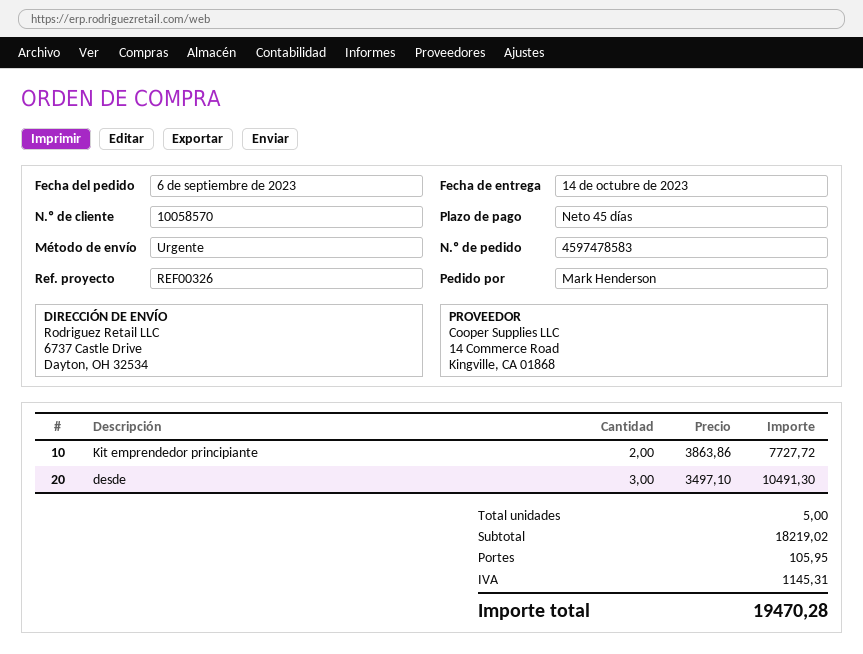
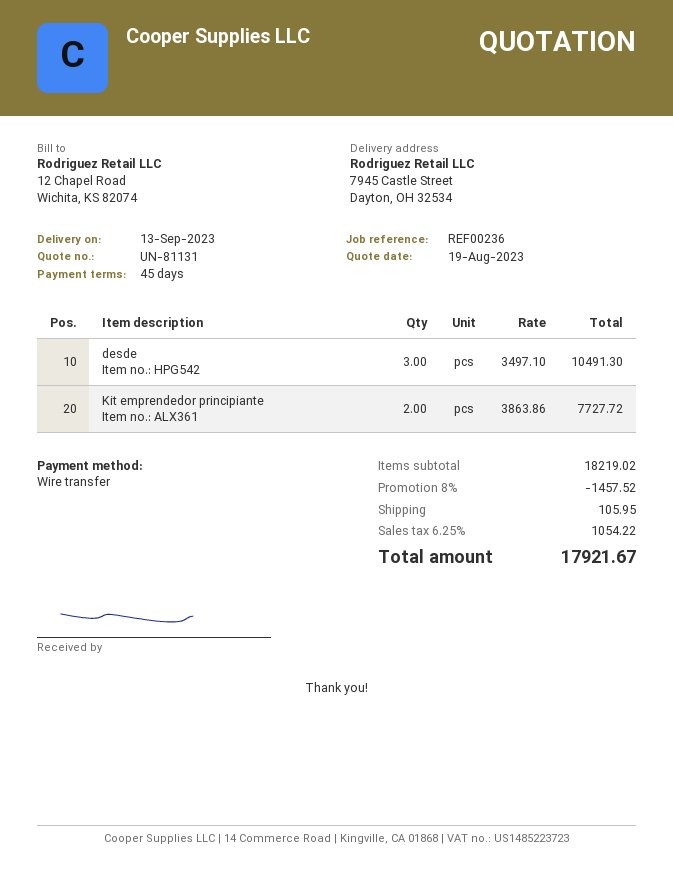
delivery date: 2023-10-14 -> 2023-09-13
reference: REF00326 -> REF00236
ship to: 6737 Castle Drive, Dayton, OH 32534 -> 7945 Castle Street, Dayton, OH 32534
discount: none -> 8% = 1457.52
tax: 1145.31 -> 1054.22
total: 19470.28 -> 17921.67

